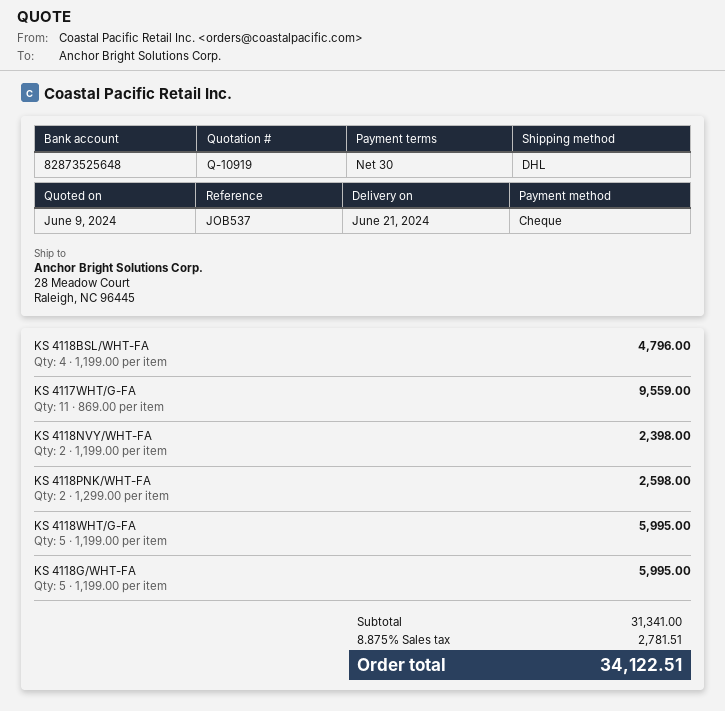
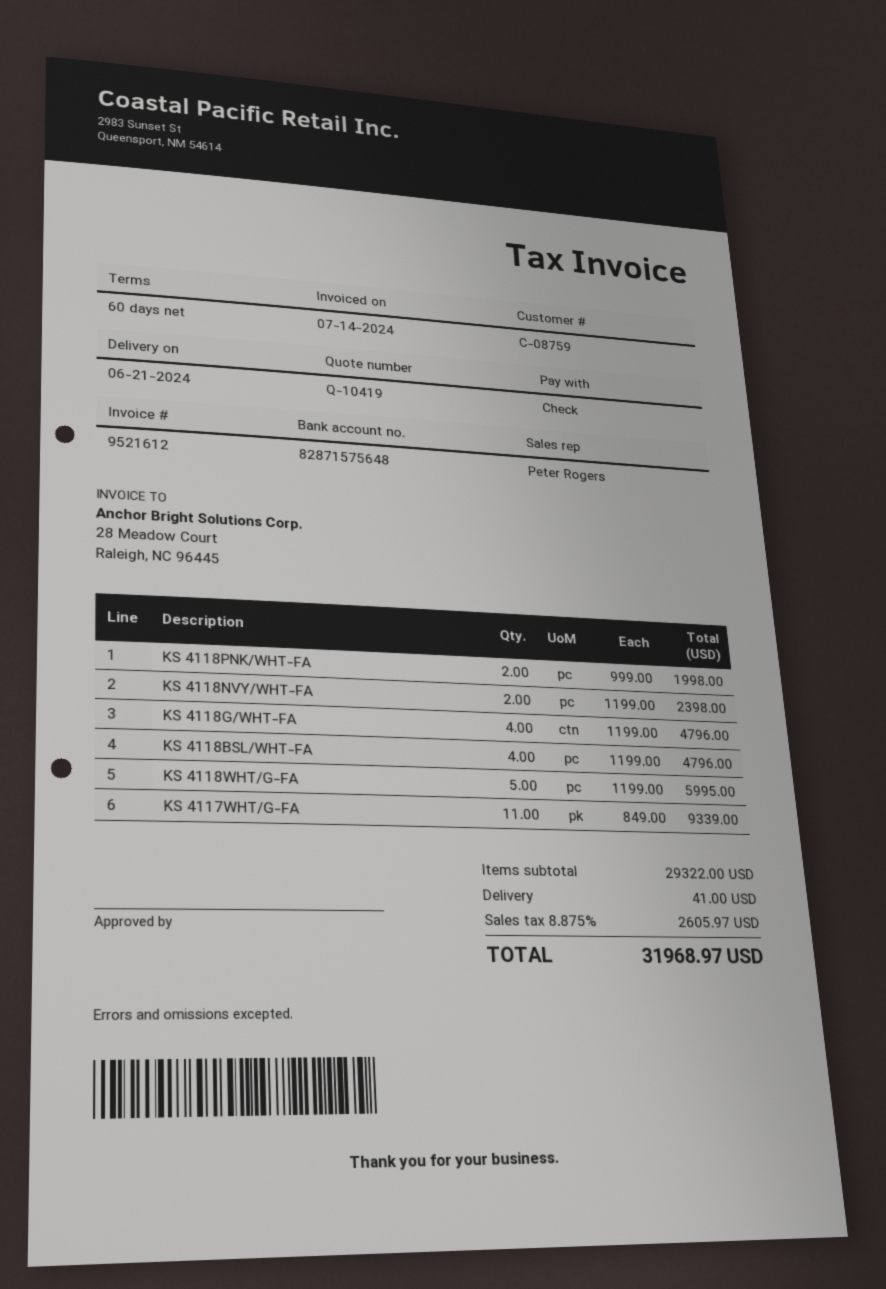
quote number: Q-10919 -> Q-10419
payment terms: 30 days -> 60 days
bank account: 82873525648 -> 82871575648
KS 4117WHT/G-FA: 11 x 869.00 = 9559.00 -> 11 x 849.00 = 9339.00
KS 4118PNK/WHT-FA: 2 x 1299.00 = 2598.00 -> 2 x 999.00 = 1998.00
KS 4118G/WHT-FA: 5 x 1199.00 = 5995.00 -> 4 x 1199.00 = 4796.00
subtotal: 31341.00 -> 29322.00
shipping: none -> 41.00
tax: 8.875% = 2781.51 -> 8.875% = 2605.97
total: 34122.51 -> 31968.97

